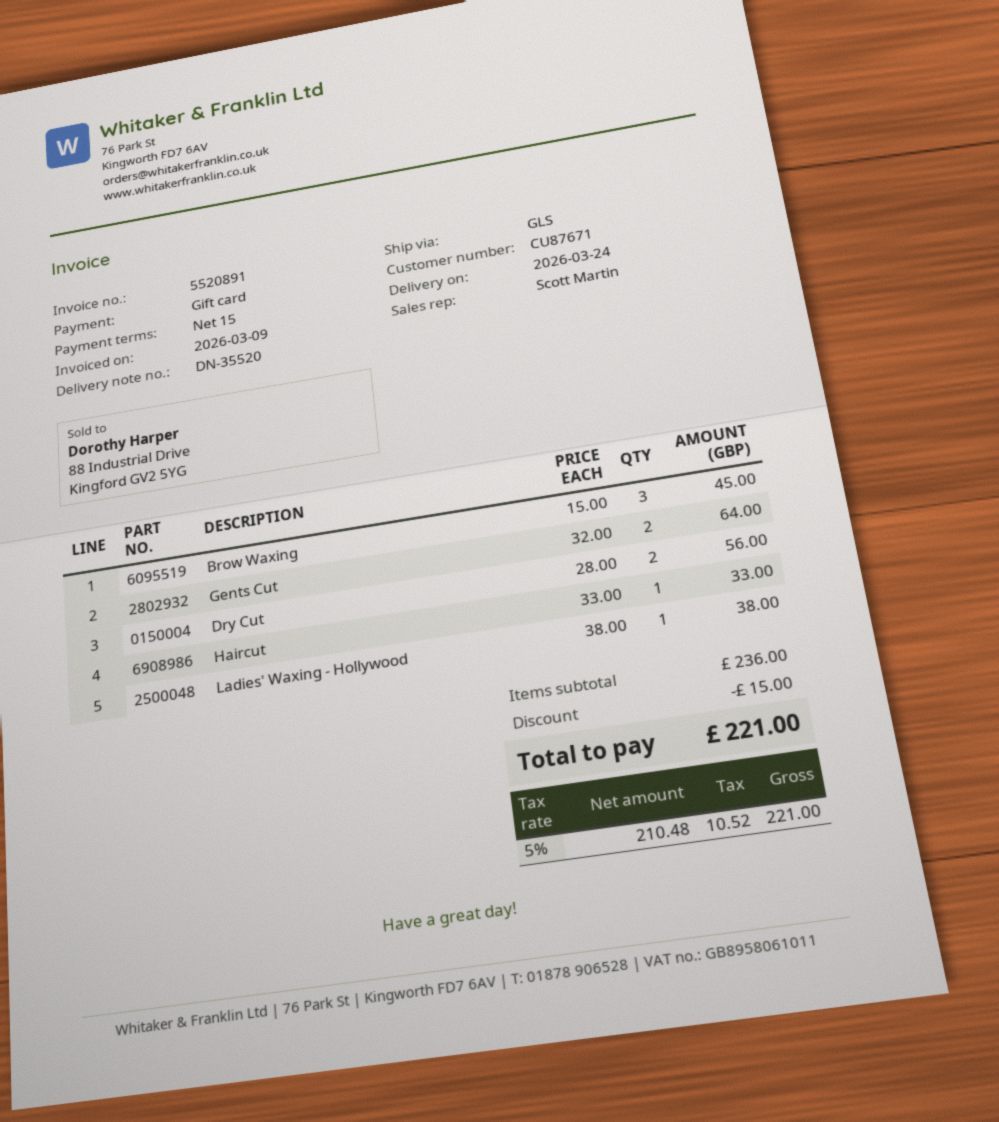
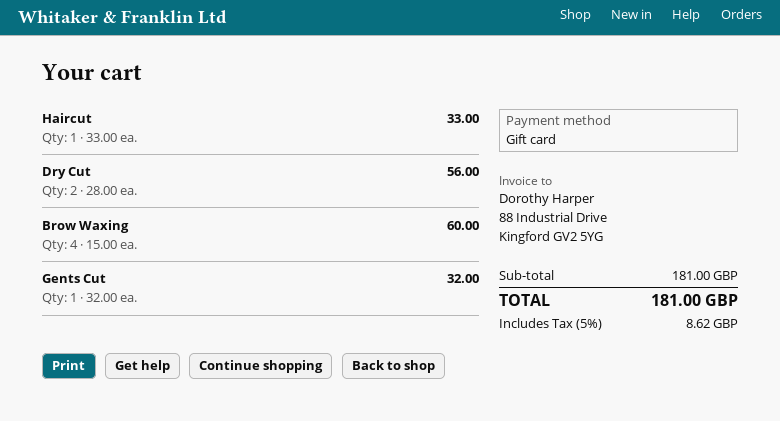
Brow Waxing: 3 x 15.00 = 45.00 -> 4 x 15.00 = 60.00
Gents Cut: 2 x 32.00 = 64.00 -> 1 x 32.00 = 32.00
Ladies' Waxing - Hollywood: 1 x 38.00 = 38.00 -> none
subtotal: 236.00 -> 181.00
discount: 15.00 -> none
tax: 5% = 10.52 -> 5% = 8.62
total: 221.00 -> 181.00

